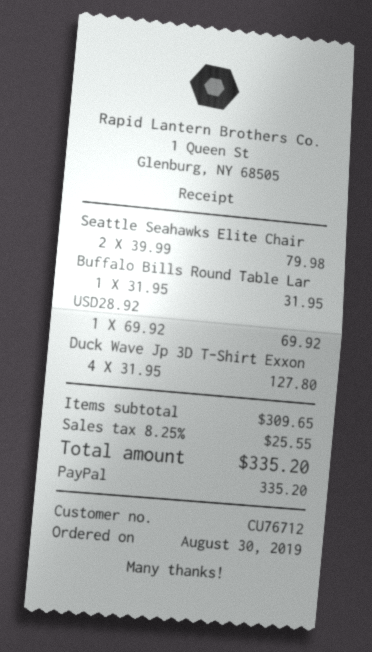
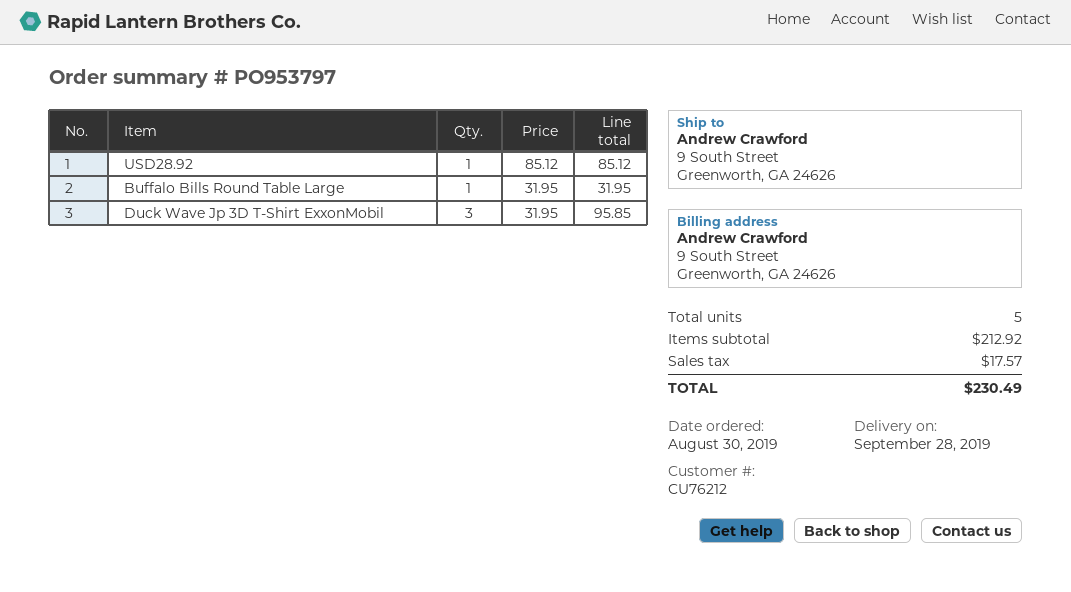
customer number: CU76712 -> CU76212
Seattle Seahawks Elite Chair: 2 x 39.99 = 79.98 -> none
USD28.92: 1 x 69.92 = 69.92 -> 1 x 85.12 = 85.12
Duck Wave Jp 3D T-Shirt Exxon: 4 x 31.95 = 127.80 -> 3 x 31.95 = 95.85
subtotal: 309.65 -> 212.92
tax: 25.55 -> 17.57
total: 335.20 -> 230.49

